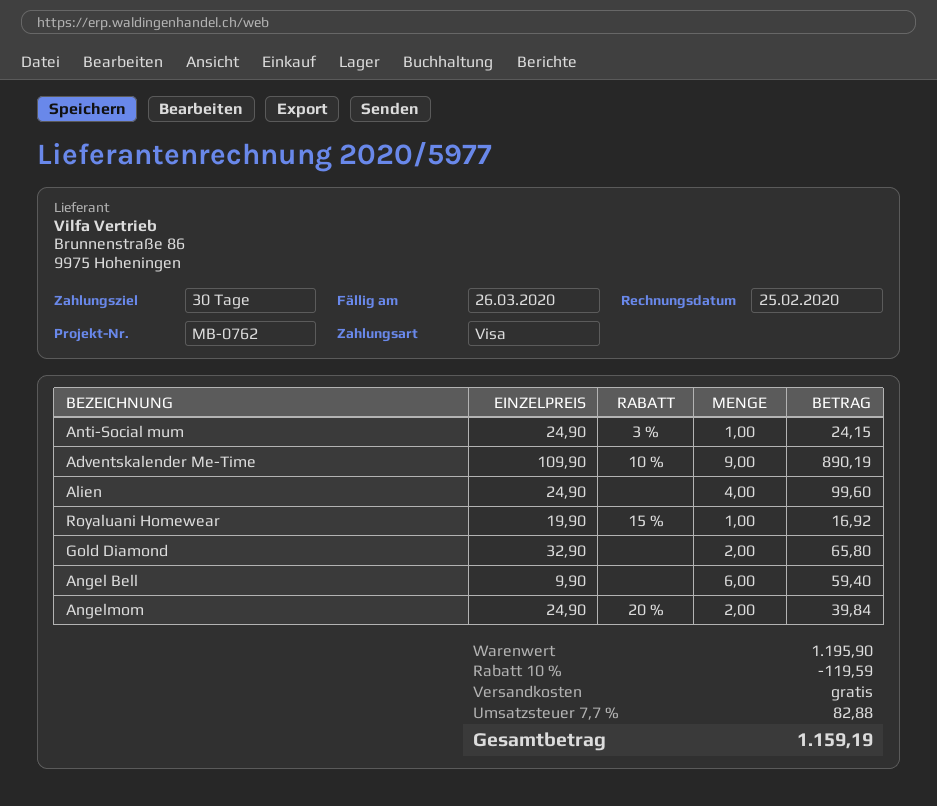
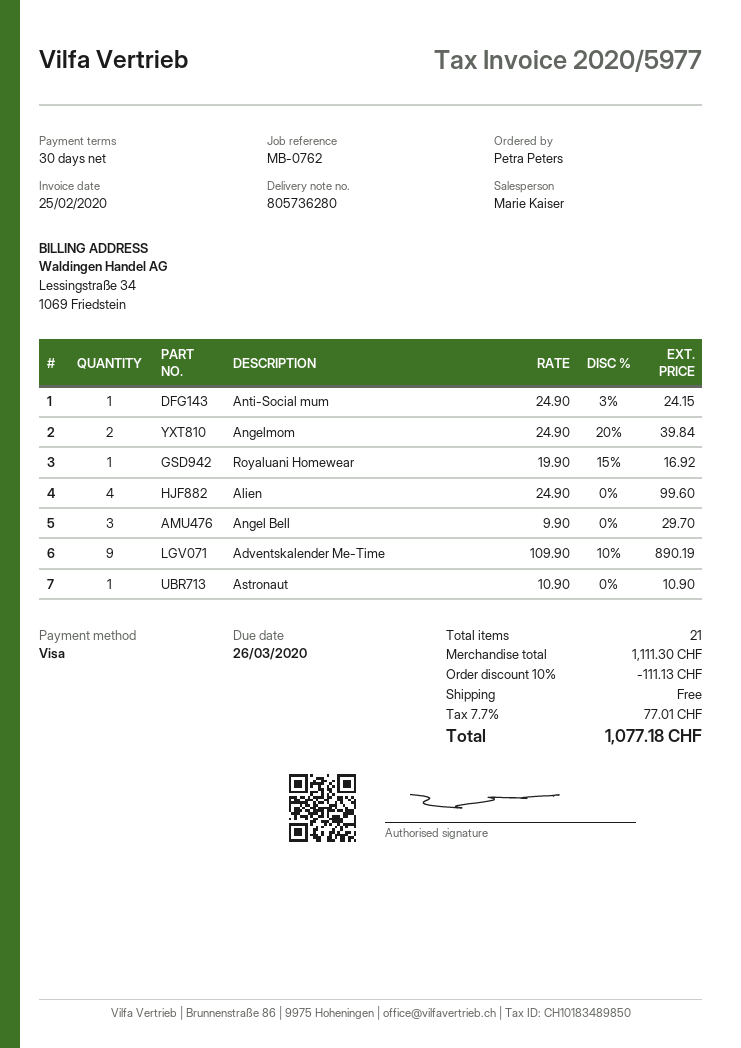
Gold Diamond: 2 x 32.90 = 65.80 -> none
Angel Bell: 6 x 9.90 = 59.40 -> 3 x 9.90 = 29.70
Astronaut: none -> 1 x 10.90 = 10.90
subtotal: 1195.90 -> 1111.30
discount: 10% = 119.59 -> 10% = 111.13
tax: 7.7% = 82.88 -> 7.7% = 77.01
total: 1159.19 -> 1077.18

